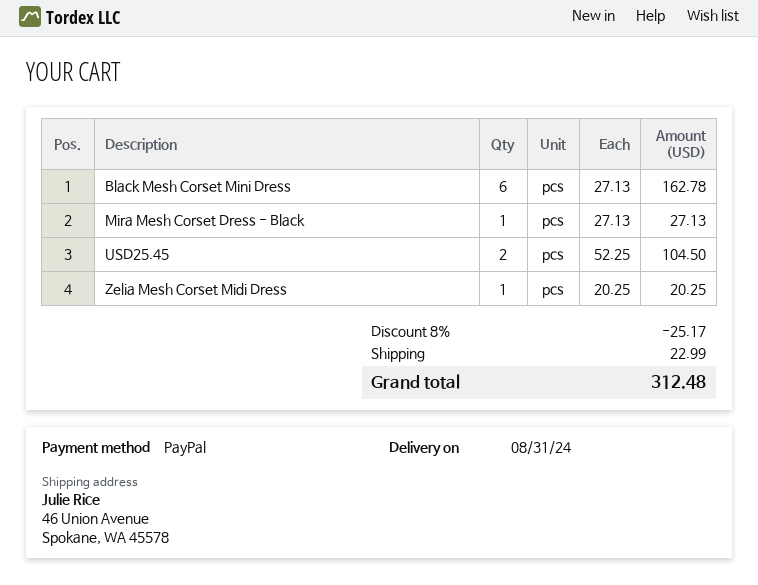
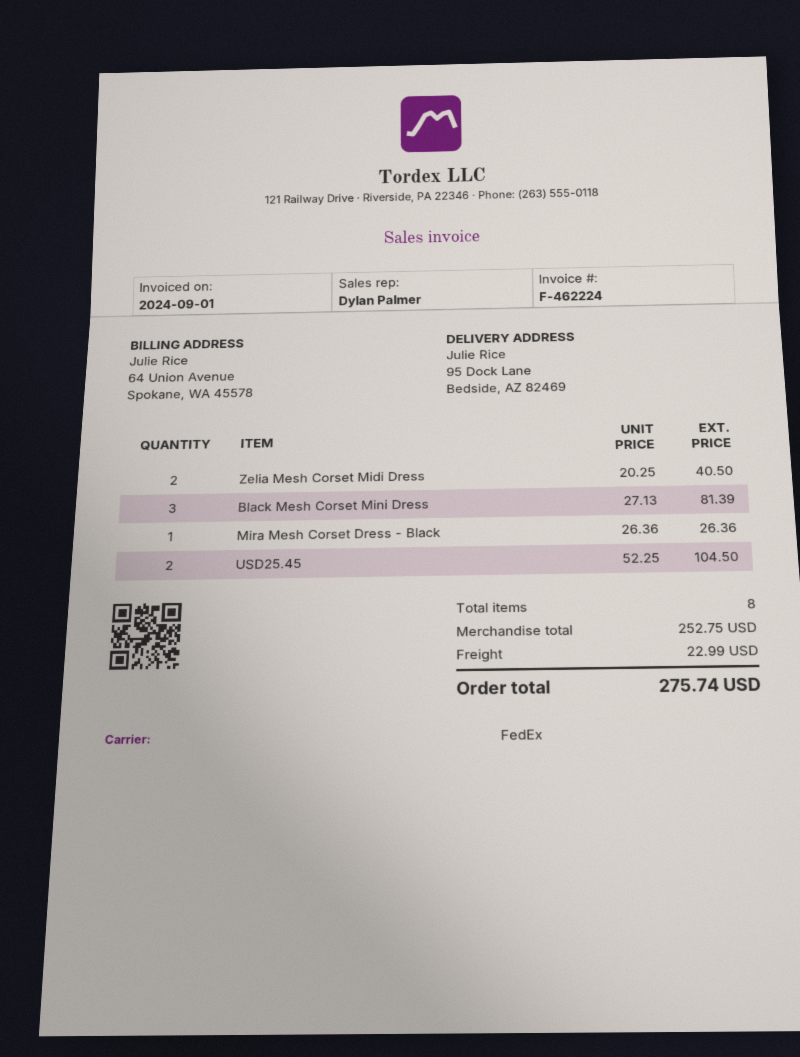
ship to: 46 Union Avenue, Spokane, WA 45578 -> 95 Dock Lane, Bedside, AZ 82469
Black Mesh Corset Mini Dress: 6 x 27.13 = 162.78 -> 3 x 27.13 = 81.39
Mira Mesh Corset Dress - Black: 1 x 27.13 = 27.13 -> 1 x 26.36 = 26.36
Zelia Mesh Corset Midi Dress: 1 x 20.25 = 20.25 -> 2 x 20.25 = 40.50
discount: 8% = 25.17 -> none
total: 312.48 -> 275.74

